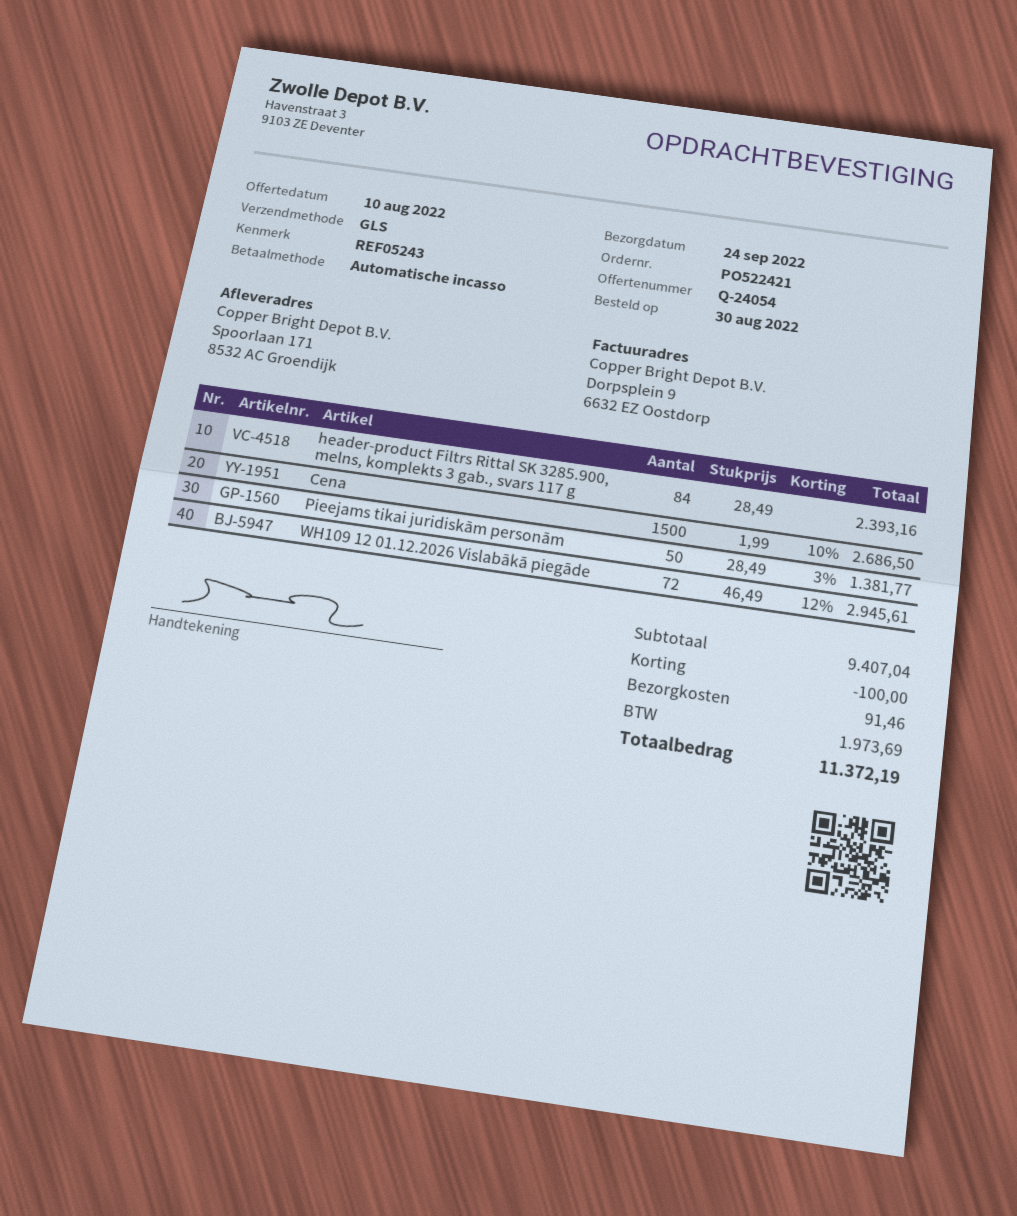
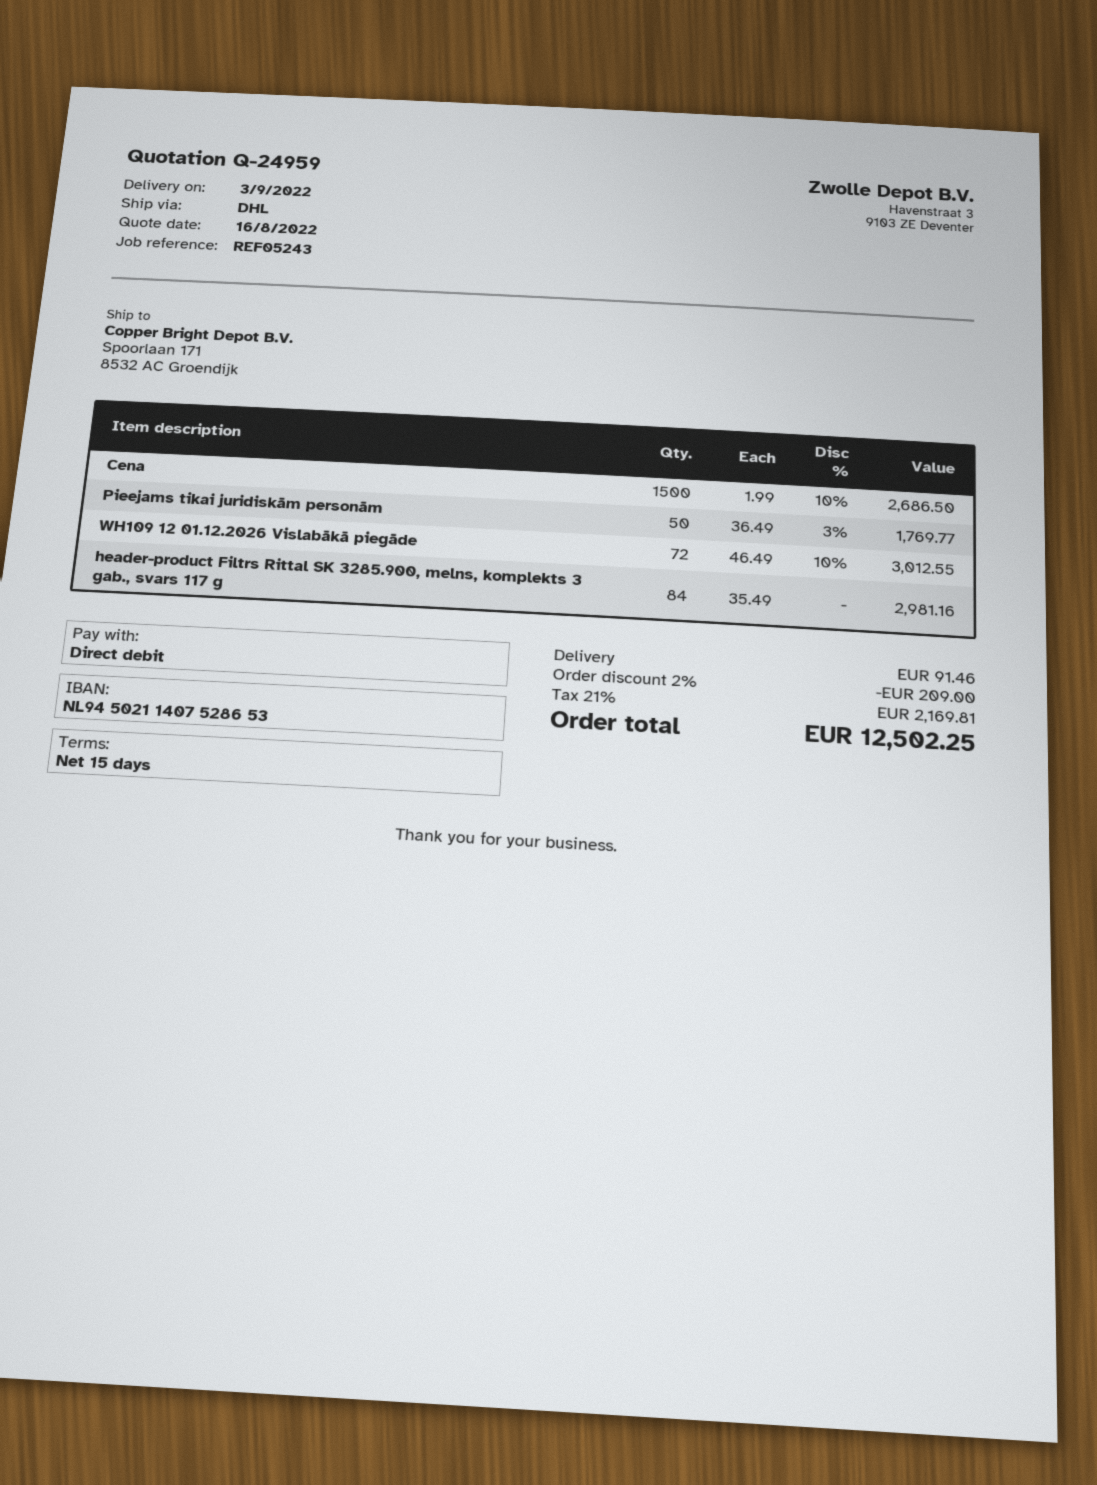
quote number: Q-24054 -> Q-24959
quote date: 2022-08-10 -> 2022-08-16
delivery date: 2022-09-24 -> 2022-09-03
shipping method: GLS -> DHL
header-product Filtrs Rittal SK 3285.900, melns, komplekts 3 gab., svars 117 g: 84 x 28.49 = 2393.16 -> 84 x 35.49 = 2981.16
Pieejams tikai juridiskām personām: 50 x 28.49 - 3% = 1381.77 -> 50 x 36.49 - 3% = 1769.77
WH109 12 01.12.2026 Vislabākā piegāde: 72 x 46.49 - 12% = 2945.61 -> 72 x 46.49 - 10% = 3012.55
discount: 100.00 -> 209.00
tax: 1973.69 -> 2169.81
total: 11372.19 -> 12502.25

